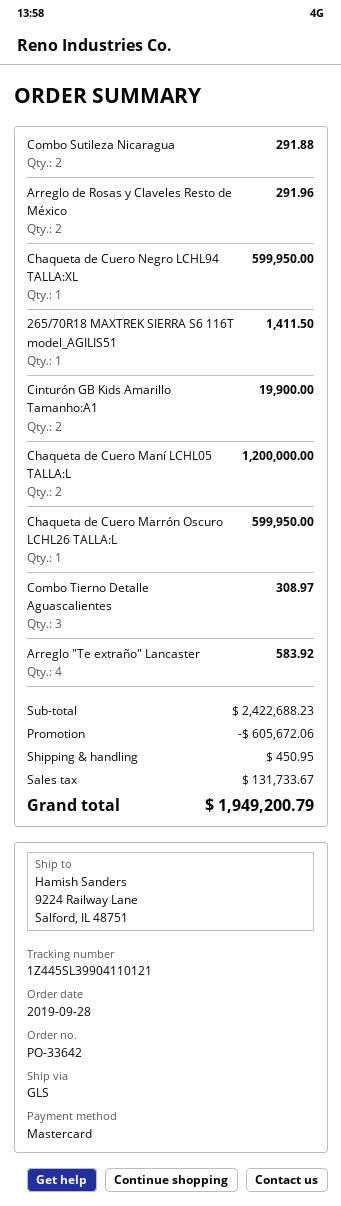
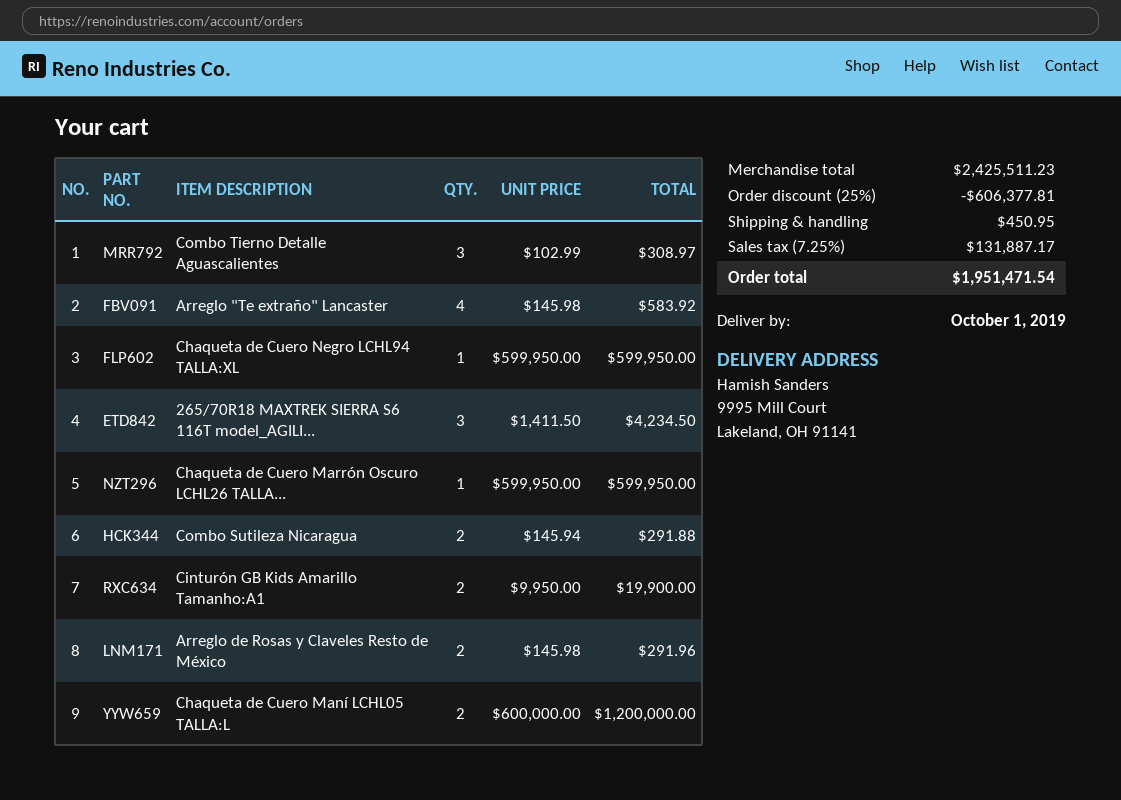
ship to: 9224 Railway Lane, Salford, IL 48751 -> 9995 Mill Court, Lakeland, OH 91141
265/70R18 MAXTREK SIERRA S6 116T model_AGILIS51: 1 for 1411.50 -> 3 for 4234.50
subtotal: 2422688.23 -> 2425511.23
discount: 605672.06 -> 606377.81
tax: 131733.67 -> 131887.17
total: 1949200.79 -> 1951471.54

